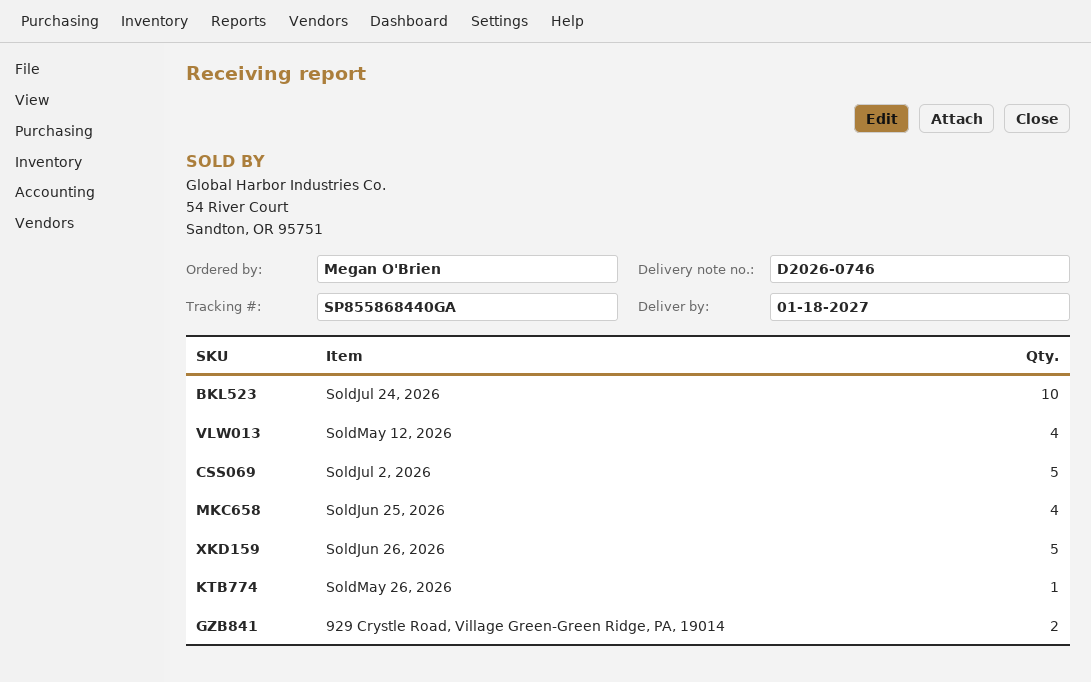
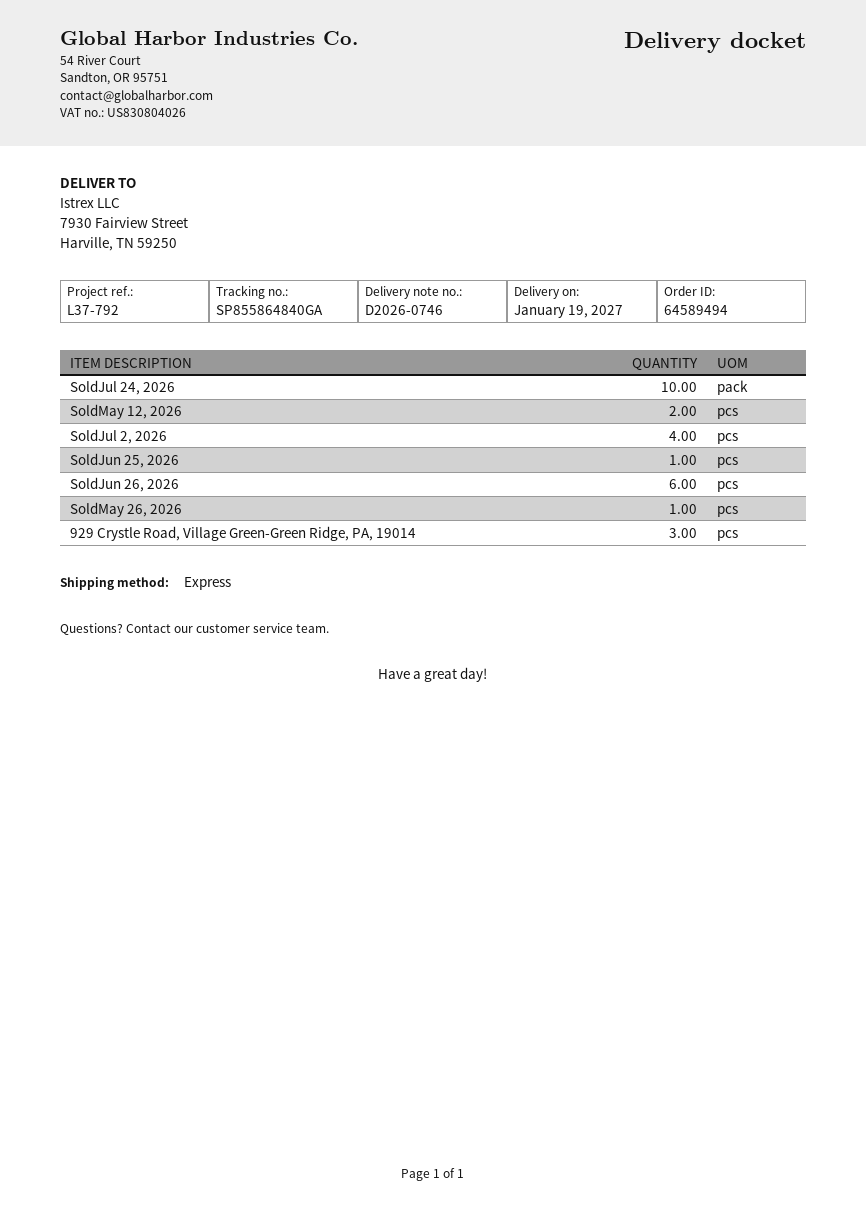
delivery date: 2027-01-18 -> 2027-01-19
tracking number: SP855868440GA -> SP855864840GA
SoldMay 12, 2026: 4 -> 2
SoldJul 2, 2026: 5 -> 4
SoldJun 25, 2026: 4 -> 1
SoldJun 26, 2026: 5 -> 6
929 Crystle Road, Village Green-Green Ridge, PA, 19014: 2 -> 3

